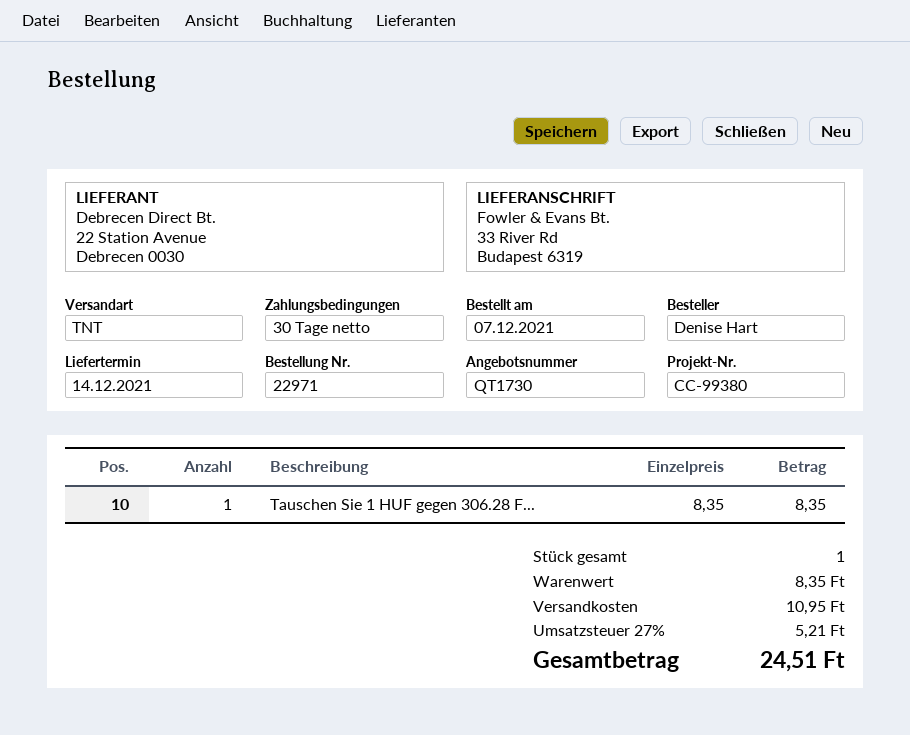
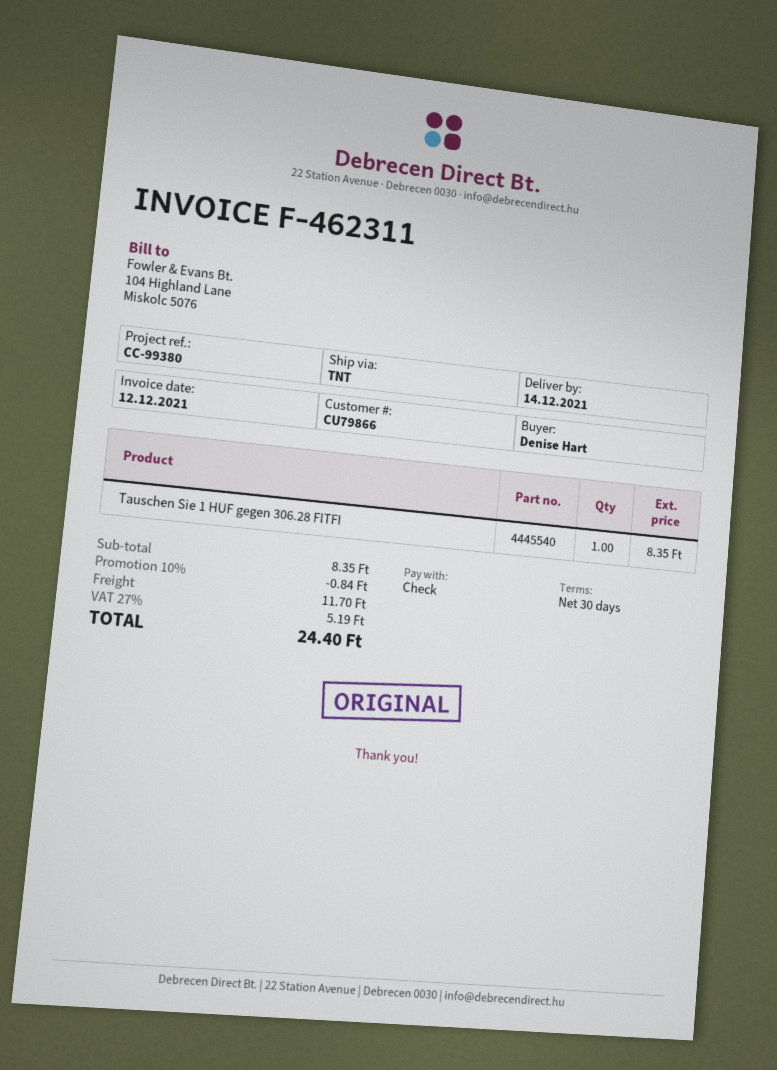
discount: none -> 10% = 0.84
shipping: 10.95 -> 11.70
tax: 27% = 5.21 -> 27% = 5.19
total: 24.51 -> 24.40

